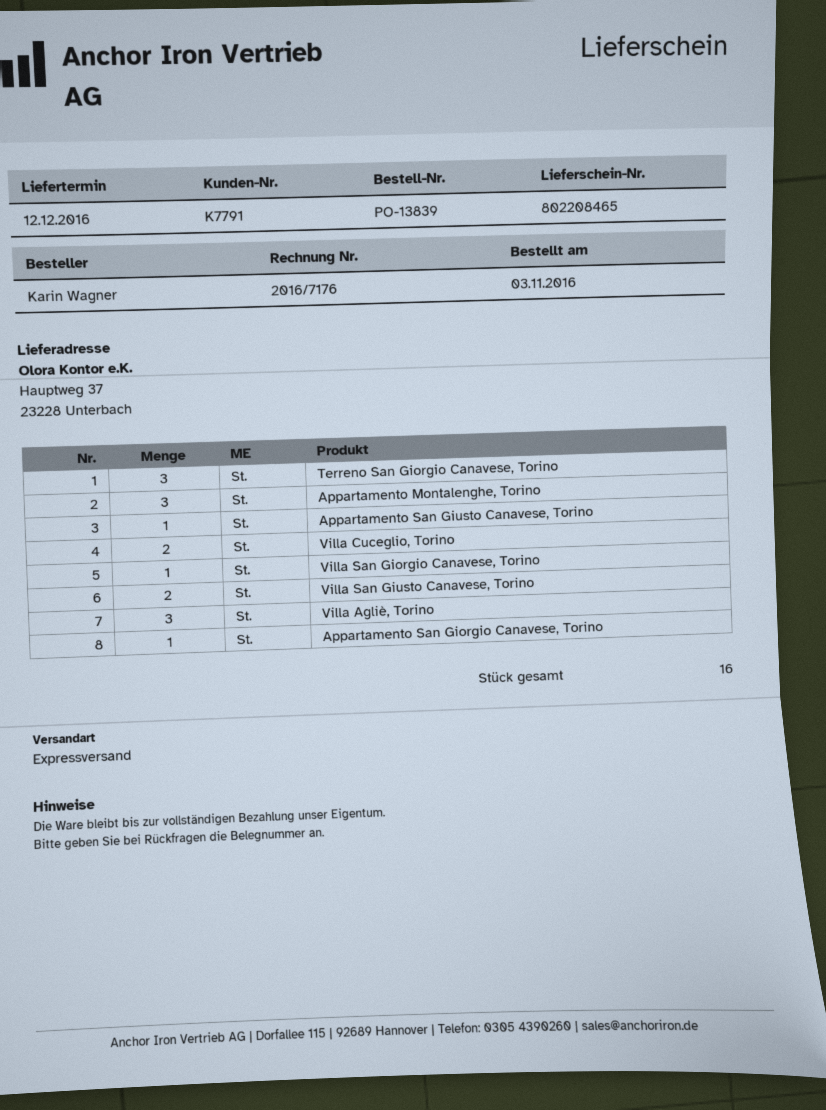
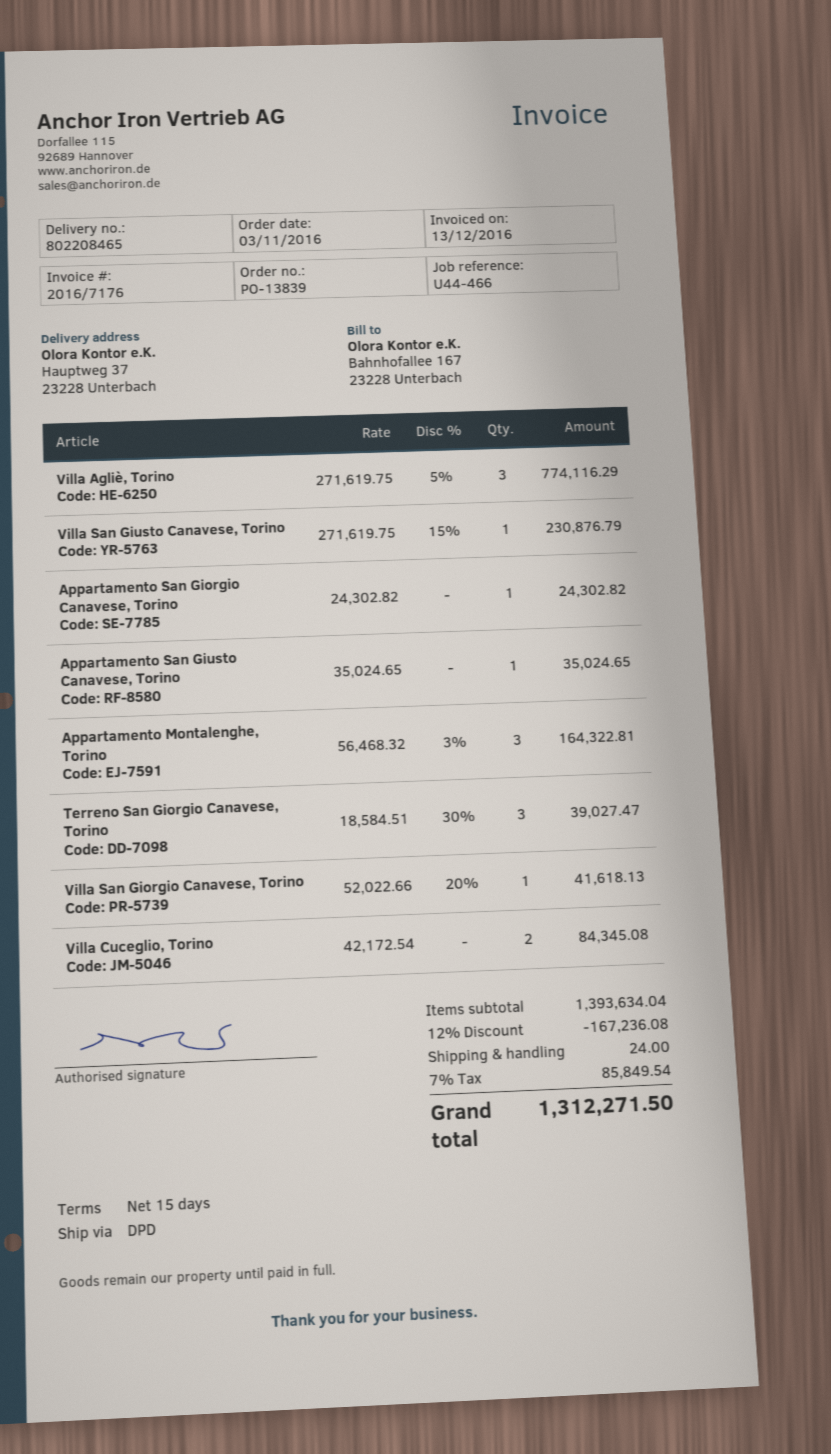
shipping method: express -> DPD
Villa San Giusto Canavese, Torino: 2 -> 1

